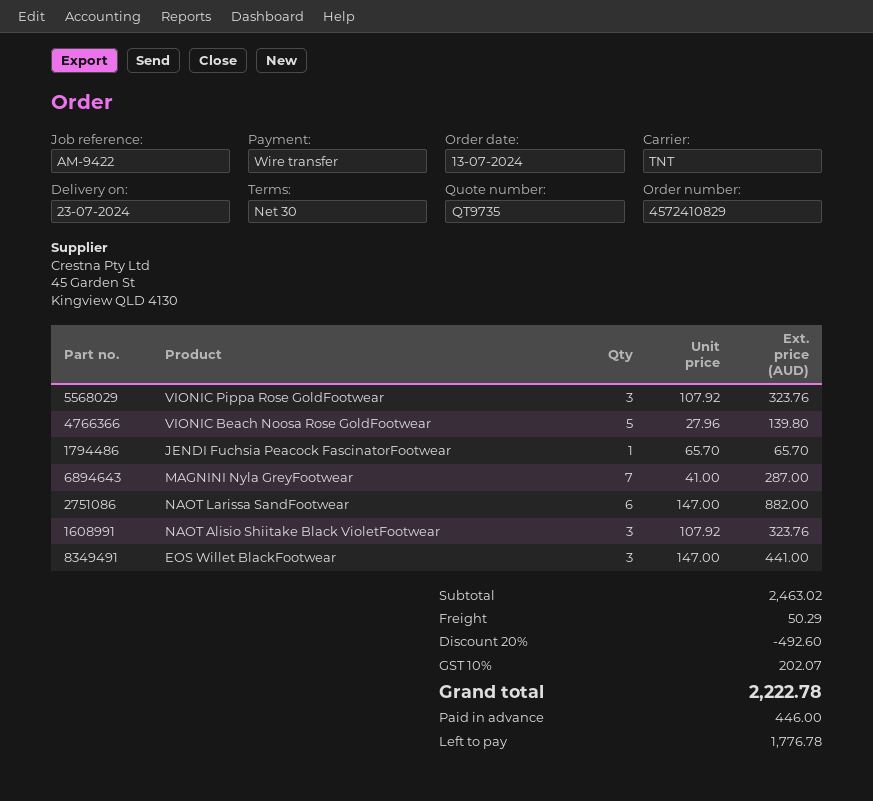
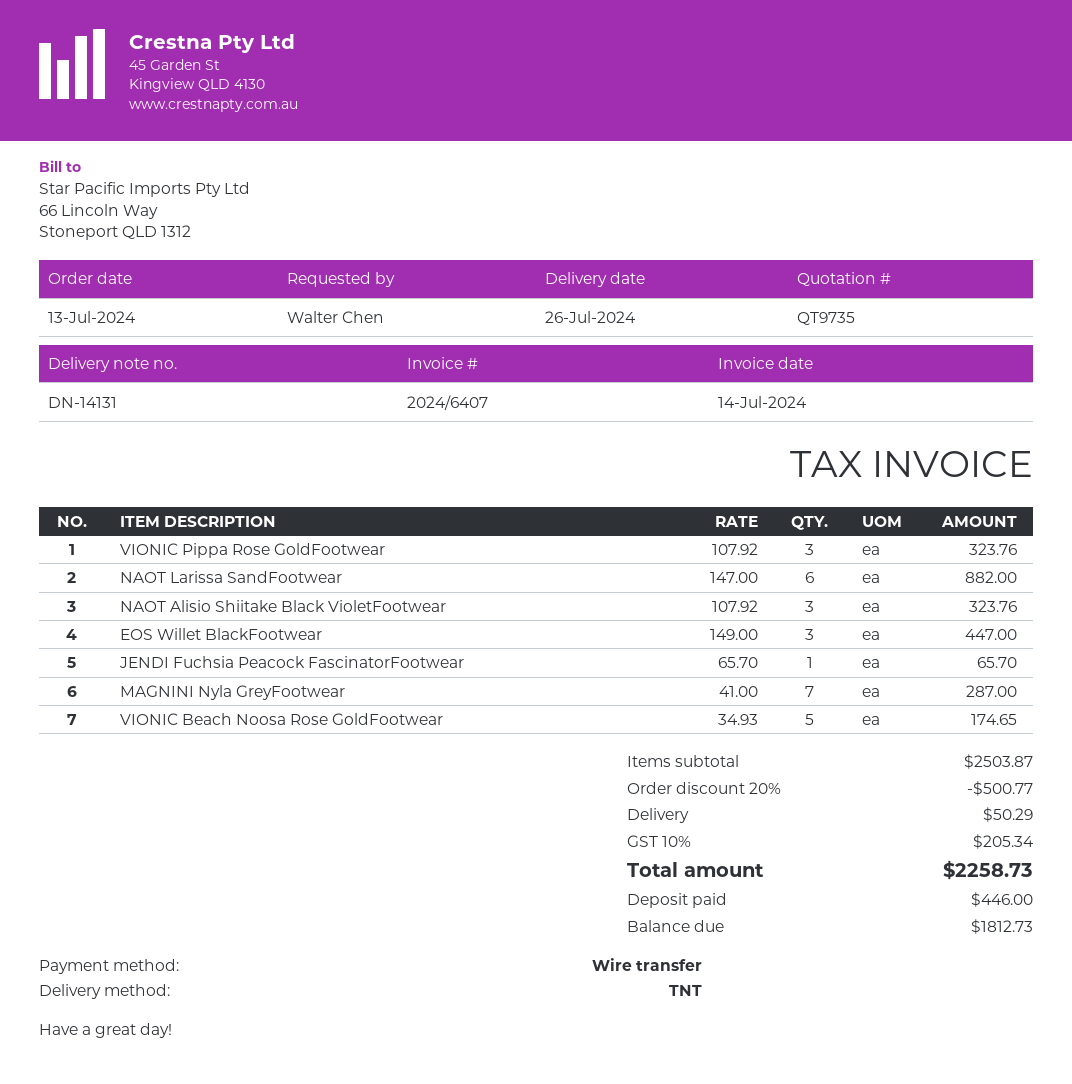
delivery date: 2024-07-23 -> 2024-07-26
VIONIC Beach Noosa Rose GoldFootwear: 5 x 27.96 = 139.80 -> 5 x 34.93 = 174.65
EOS Willet BlackFootwear: 3 x 147.00 = 441.00 -> 3 x 149.00 = 447.00
subtotal: 2463.02 -> 2503.87
discount: 20% = 492.60 -> 20% = 500.77
tax: 10% = 202.07 -> 10% = 205.34
total: 2222.78 -> 2258.73
balance: 1776.78 -> 1812.73

